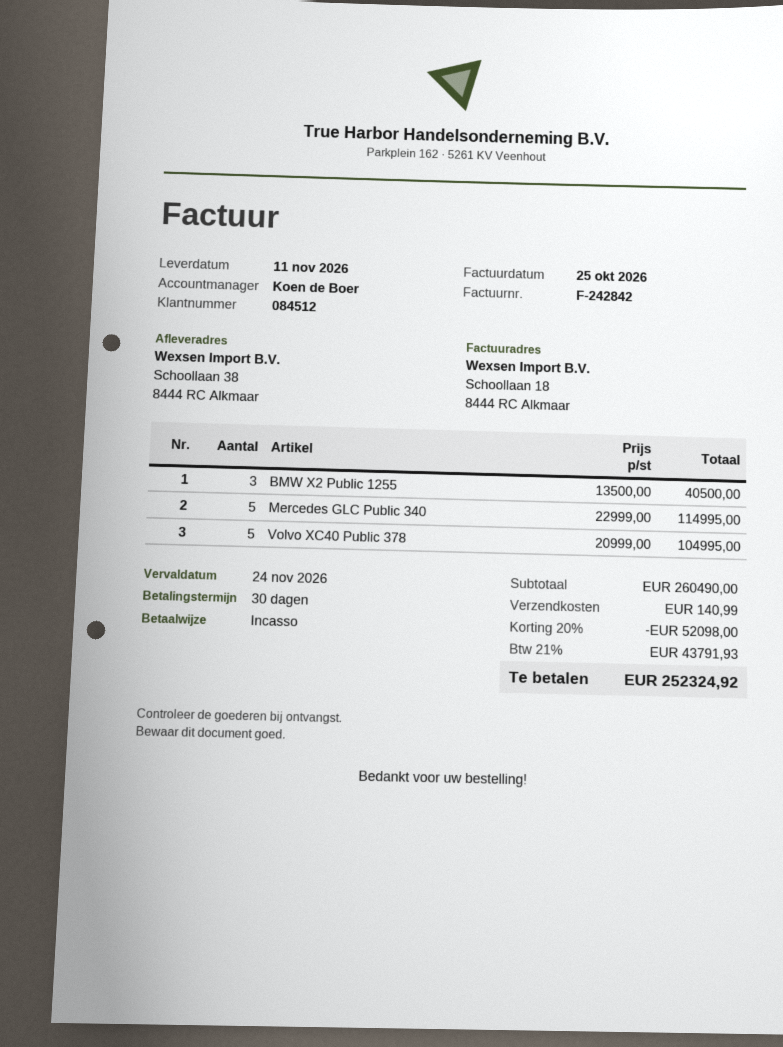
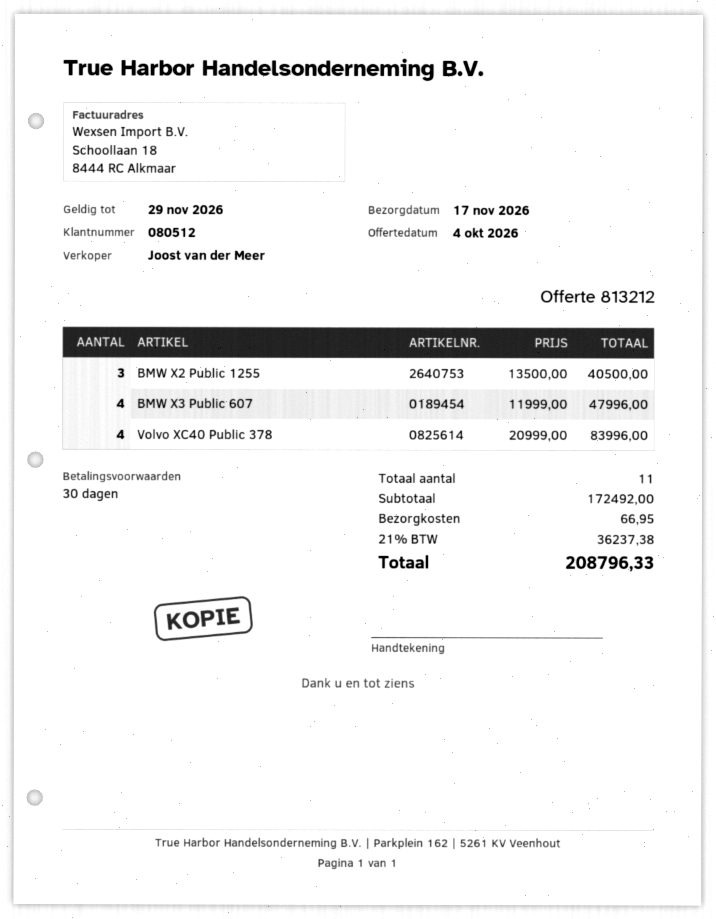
delivery date: 2026-11-11 -> 2026-11-17
customer number: 084512 -> 080512
sales rep: Koen de Boer -> Joost van der Meer
Mercedes GLC Public 340: 5 x 22999.00 = 114995.00 -> none
Volvo XC40 Public 378: 5 x 20999.00 = 104995.00 -> 4 x 20999.00 = 83996.00
BMW X3 Public 607: none -> 4 x 11999.00 = 47996.00
subtotal: 260490.00 -> 172492.00
discount: 20% = 52098.00 -> none
shipping: 140.99 -> 66.95
tax: 21% = 43791.93 -> 21% = 36237.38
total: 252324.92 -> 208796.33

